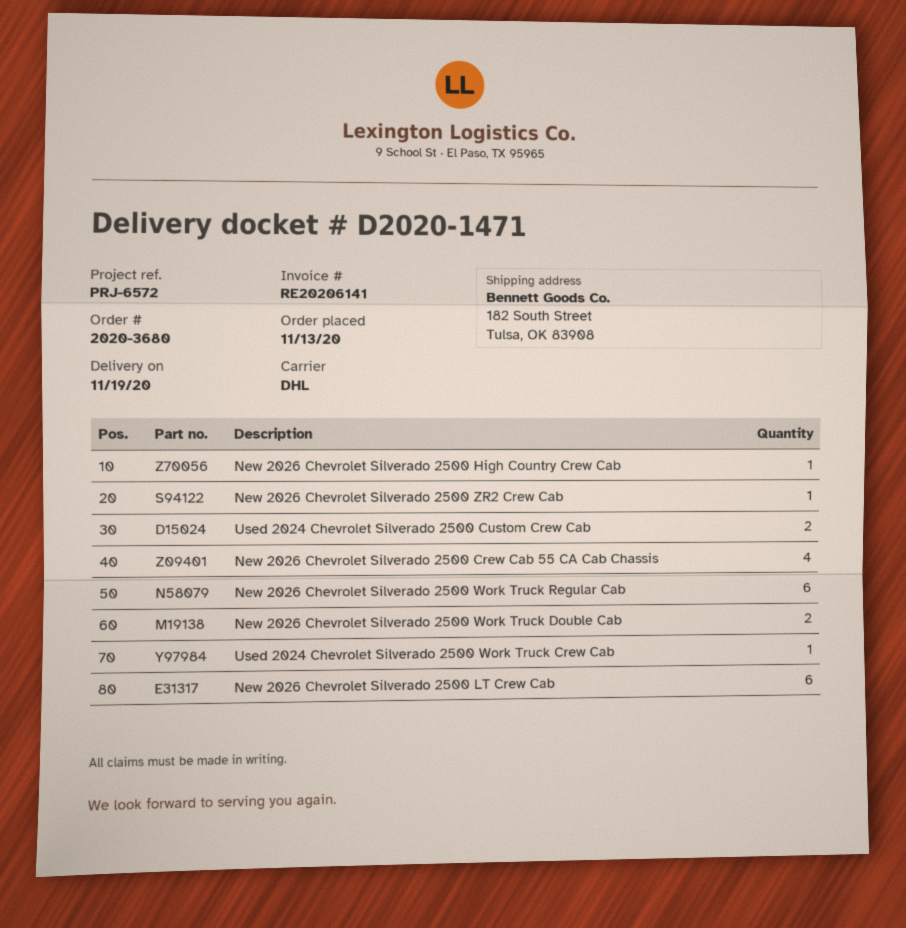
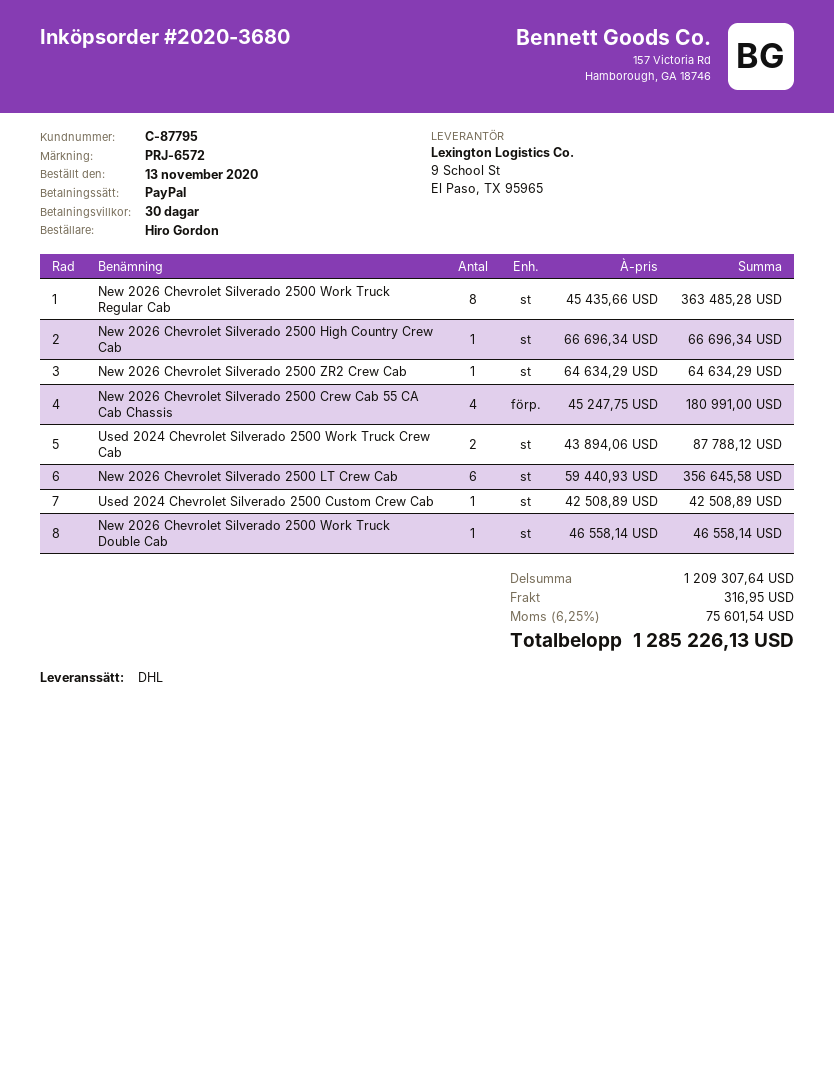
Used 2024 Chevrolet Silverado 2500 Custom Crew Cab: 2 -> 1
New 2026 Chevrolet Silverado 2500 Work Truck Regular Cab: 6 -> 8
New 2026 Chevrolet Silverado 2500 Work Truck Double Cab: 2 -> 1
Used 2024 Chevrolet Silverado 2500 Work Truck Crew Cab: 1 -> 2

